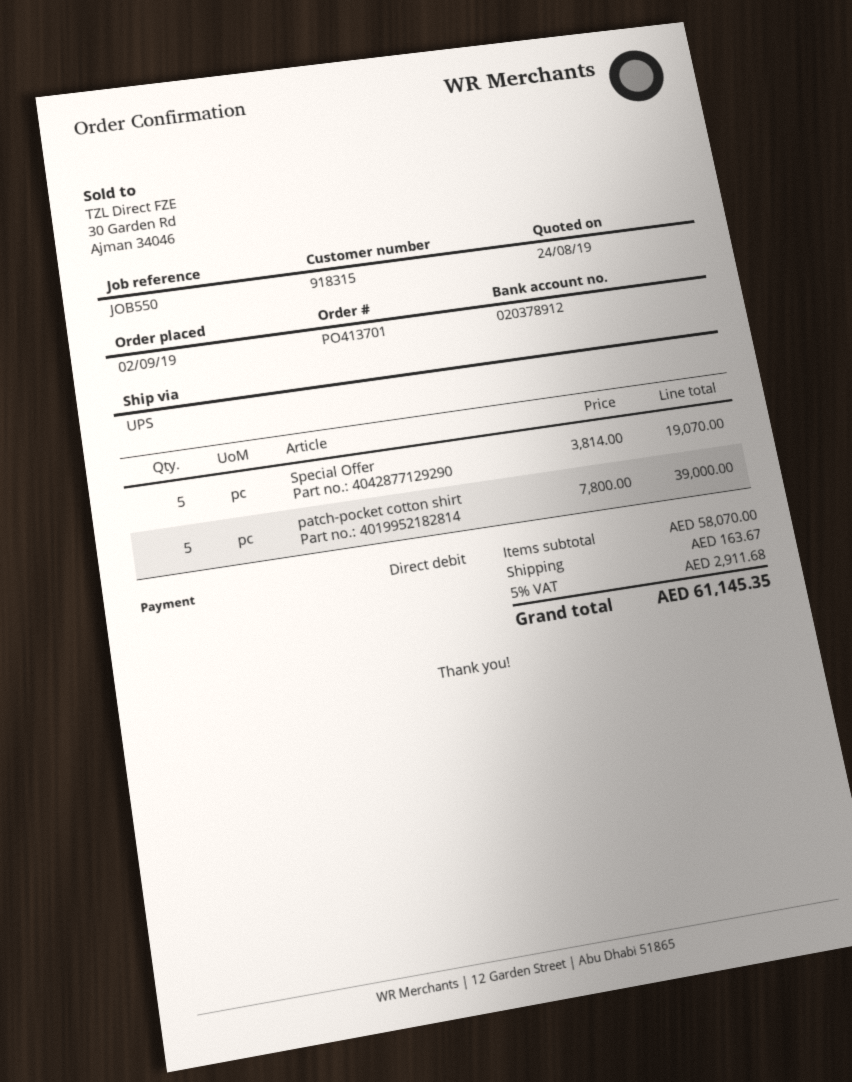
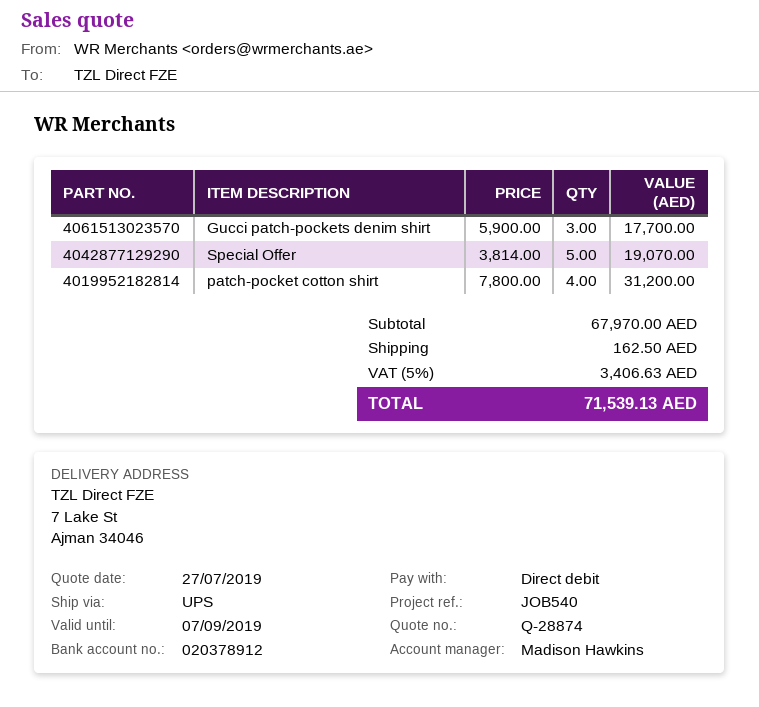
quote date: 2019-08-24 -> 2019-07-27
reference: JOB550 -> JOB540
patch-pocket cotton shirt: 5 x 7800.00 = 39000.00 -> 4 x 7800.00 = 31200.00
Gucci patch-pockets denim shirt: none -> 3 x 5900.00 = 17700.00
subtotal: 58070.00 -> 67970.00
shipping: 163.67 -> 162.50
tax: 5% = 2911.68 -> 5% = 3406.63
total: 61145.35 -> 71539.13

